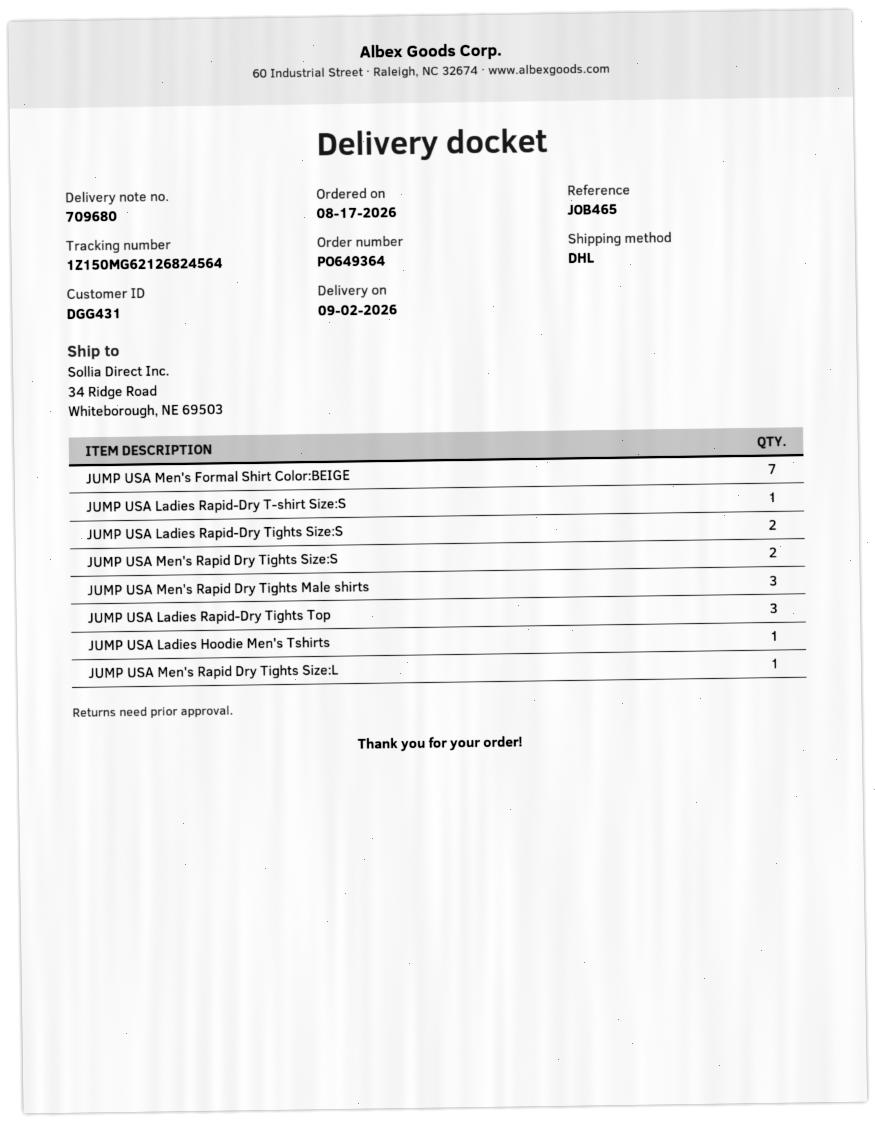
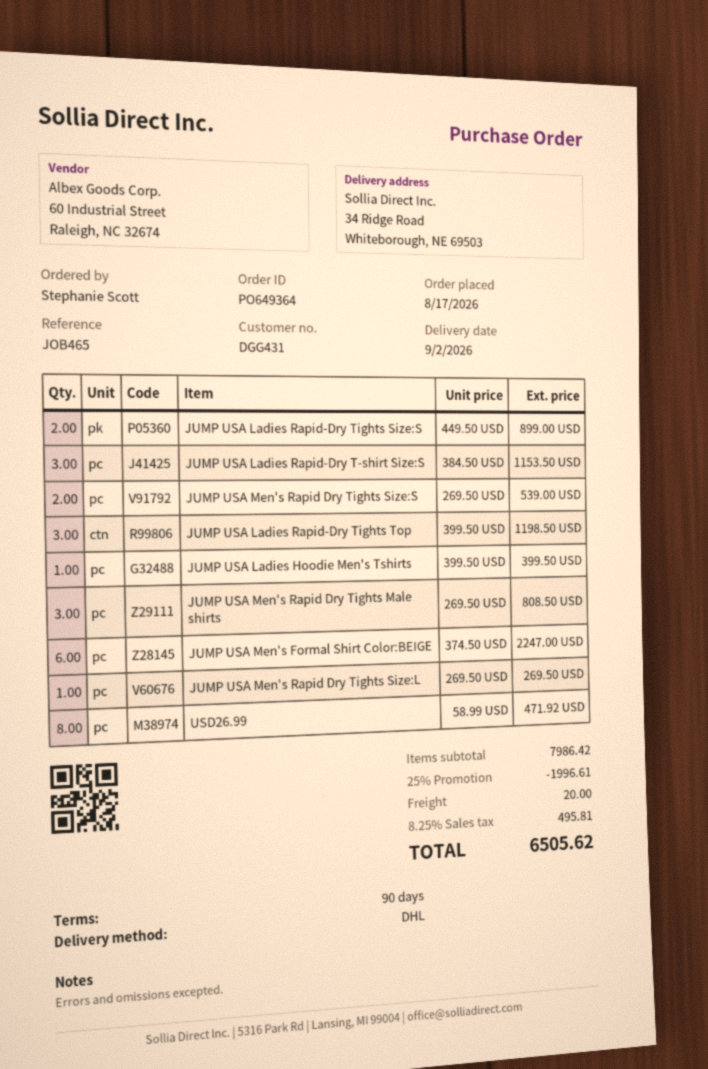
JUMP USA Men's Formal Shirt Color:BEIGE: 7 -> 6
JUMP USA Ladies Rapid-Dry T-shirt Size:S: 1 -> 3
USD26.99: none -> 8

